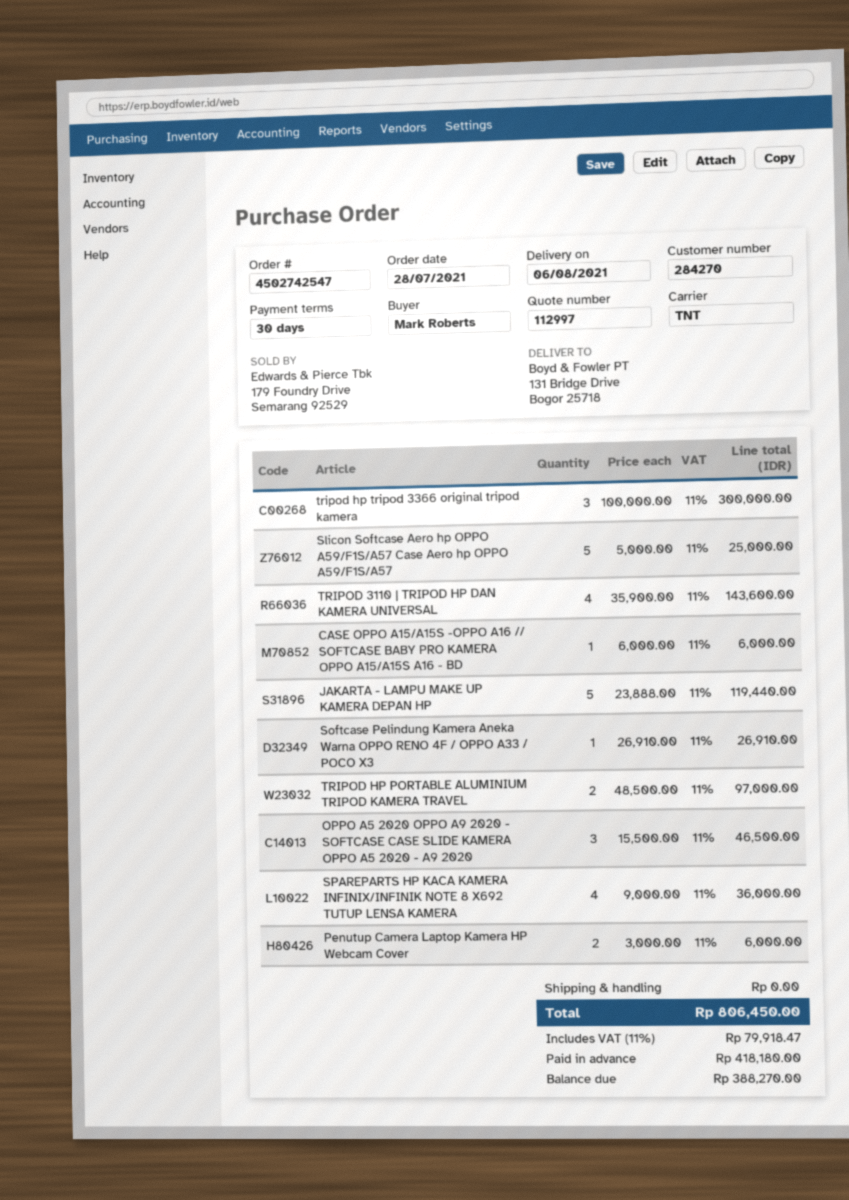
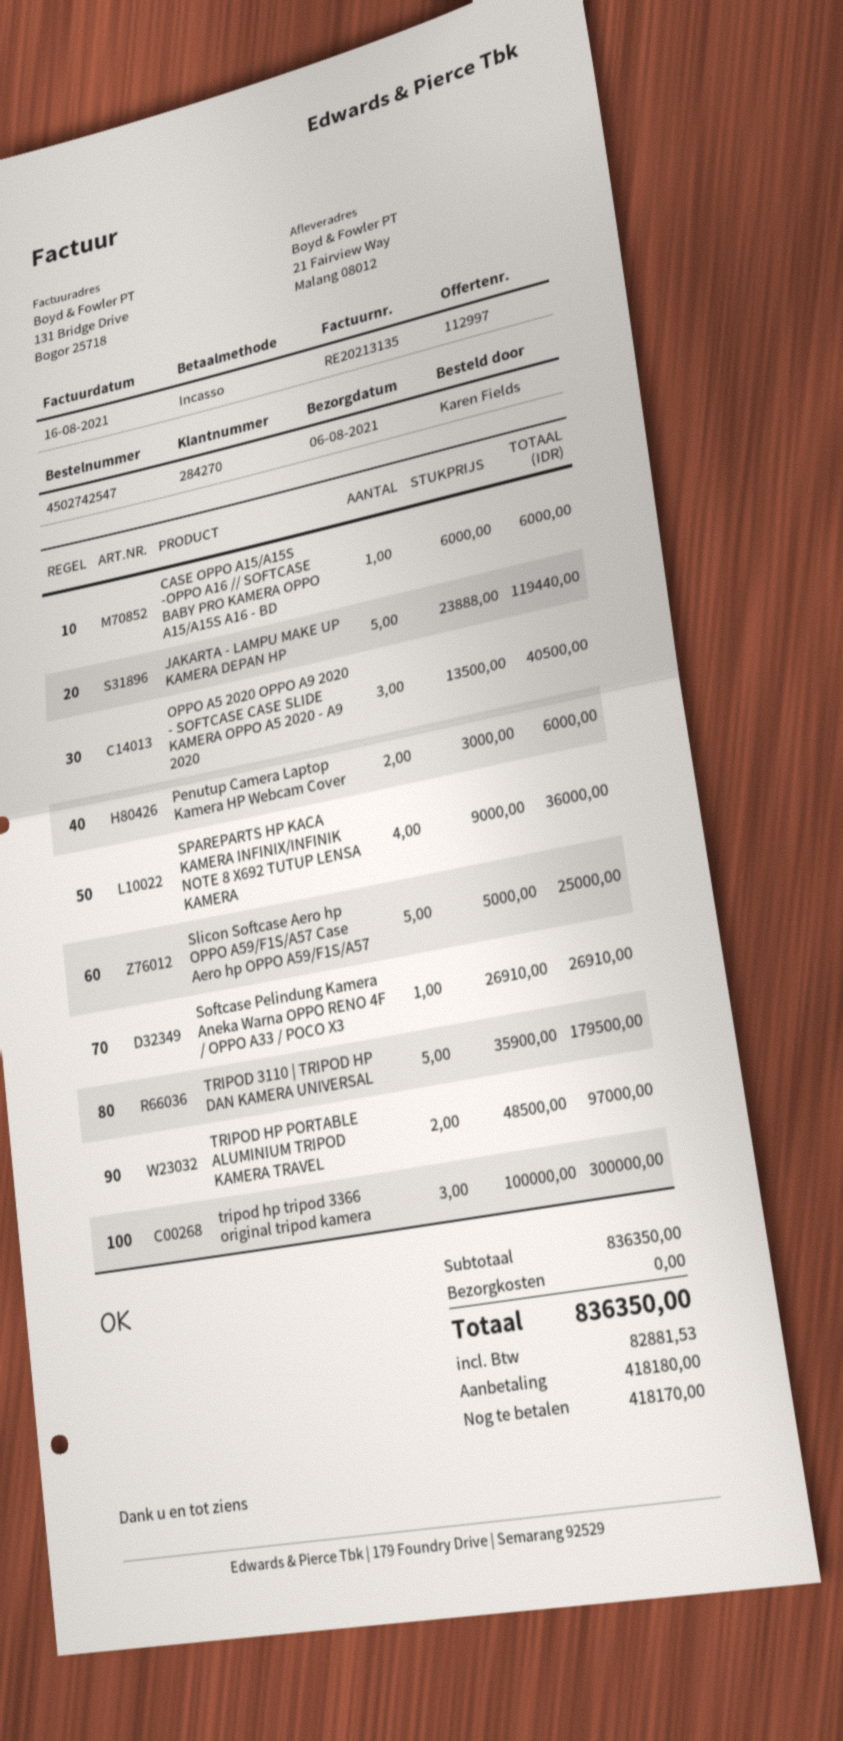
ordered by: Mark Roberts -> Karen Fields
ship to: 131 Bridge Drive, Bogor 25718 -> 21 Fairview Way, Malang 08012
TRIPOD 3110 | TRIPOD HP DAN KAMERA UNIVERSAL: 4 x 35900.00 = 143600.00 -> 5 x 35900.00 = 179500.00
OPPO A5 2020 OPPO A9 2020 - SOFTCASE CASE SLIDE KAMERA OPPO A5 2020 - A9 2020: 3 x 15500.00 = 46500.00 -> 3 x 13500.00 = 40500.00
tax: 79918.47 -> 82881.53
total: 806450.00 -> 836350.00
balance: 388270.00 -> 418170.00

